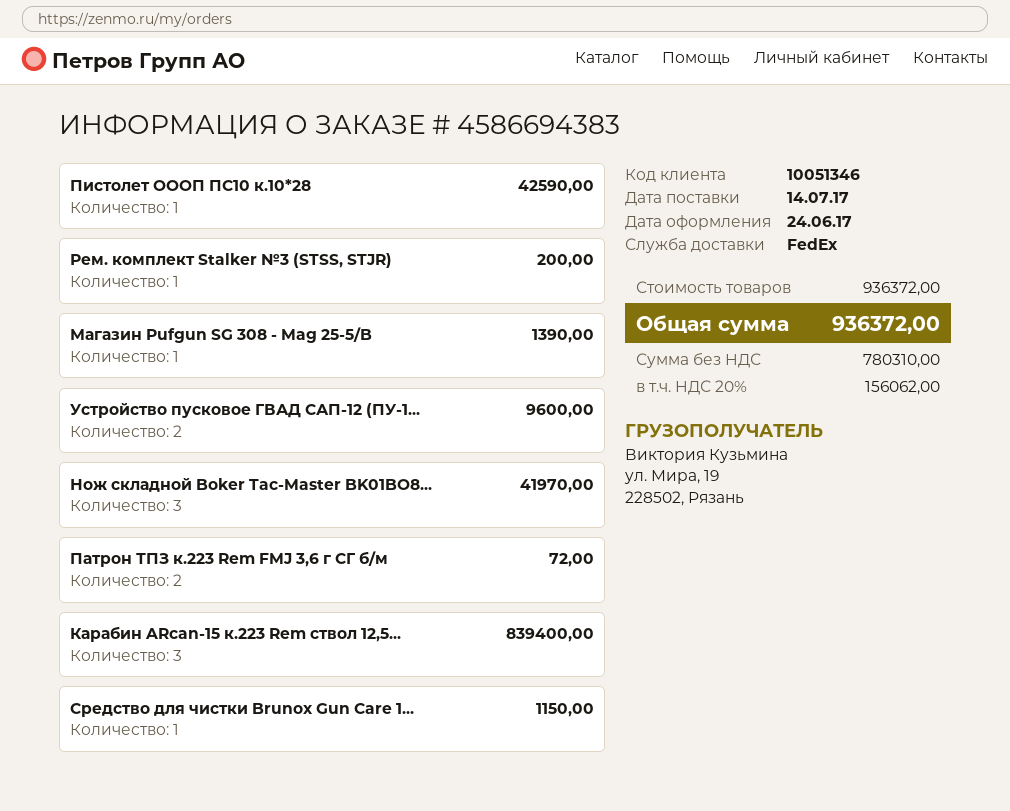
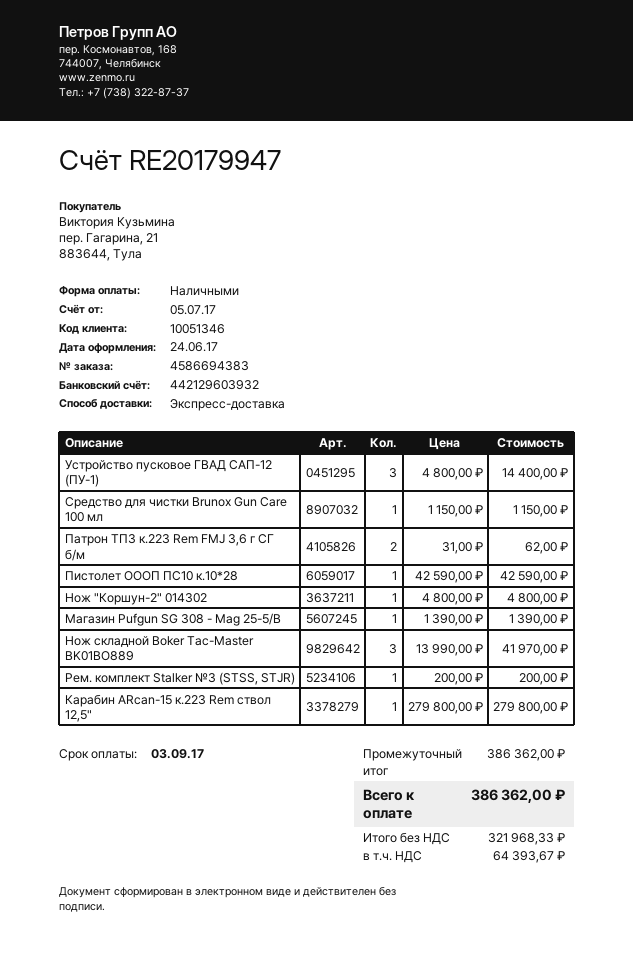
shipping method: FedEx -> express
Устройство пусковое ГВАД САП-12 (ПУ-1...: 2 for 9600.00 -> 3 for 14400.00
Патрон ТПЗ к.223 Rem FMJ 3,6 г СГ б/м: 2 for 72.00 -> 2 for 62.00
Карабин ARcan-15 к.223 Rem ствол 12,5...: 3 for 839400.00 -> 1 for 279800.00
Нож "Коршун-2" 014302: none -> 1 for 4800.00
subtotal: 936372.00 -> 386362.00
net: 780310.00 -> 321968.33
tax: 156062.00 -> 64393.67
total: 936372.00 -> 386362.00

